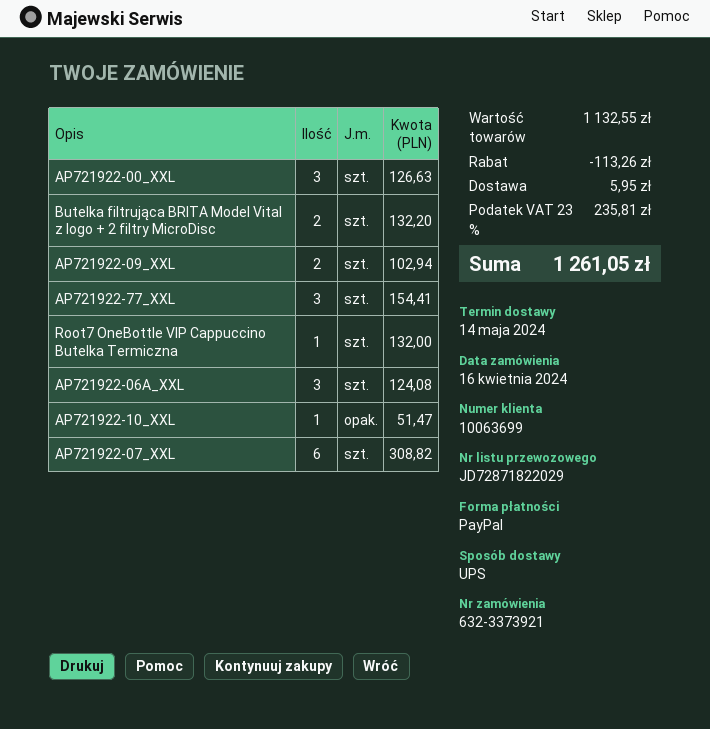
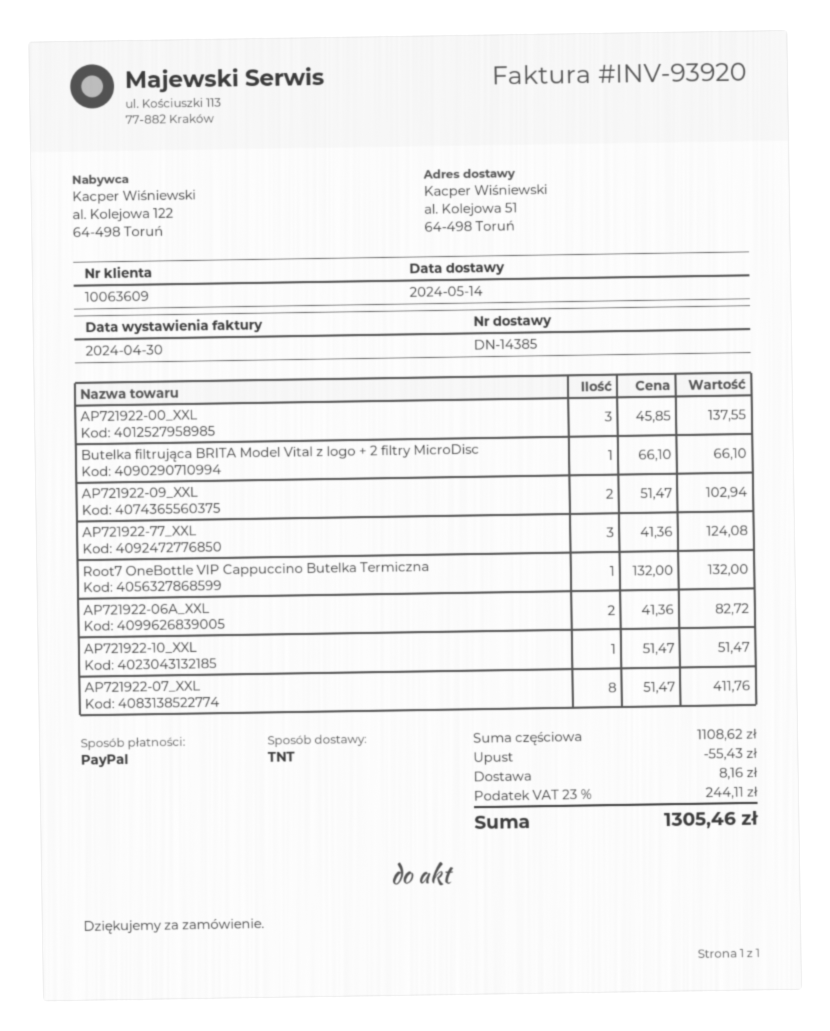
customer number: 10063699 -> 10063609
shipping method: UPS -> TNT
AP721922-00_XXL: 3 for 126.63 -> 3 for 137.55
Butelka filtrująca BRITA Model Vital z logo + 2 filtry MicroDisc: 2 for 132.20 -> 1 for 66.10
AP721922-77_XXL: 3 for 154.41 -> 3 for 124.08
AP721922-06A_XXL: 3 for 124.08 -> 2 for 82.72
AP721922-07_XXL: 6 for 308.82 -> 8 for 411.76
subtotal: 1132.55 -> 1108.62
discount: 113.26 -> 55.43
shipping: 5.95 -> 8.16
tax: 23% = 235.81 -> 23% = 244.11
total: 1261.05 -> 1305.46

